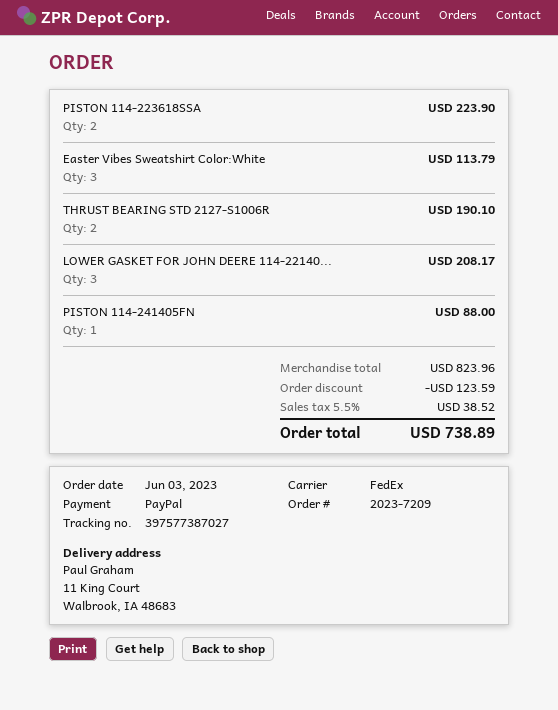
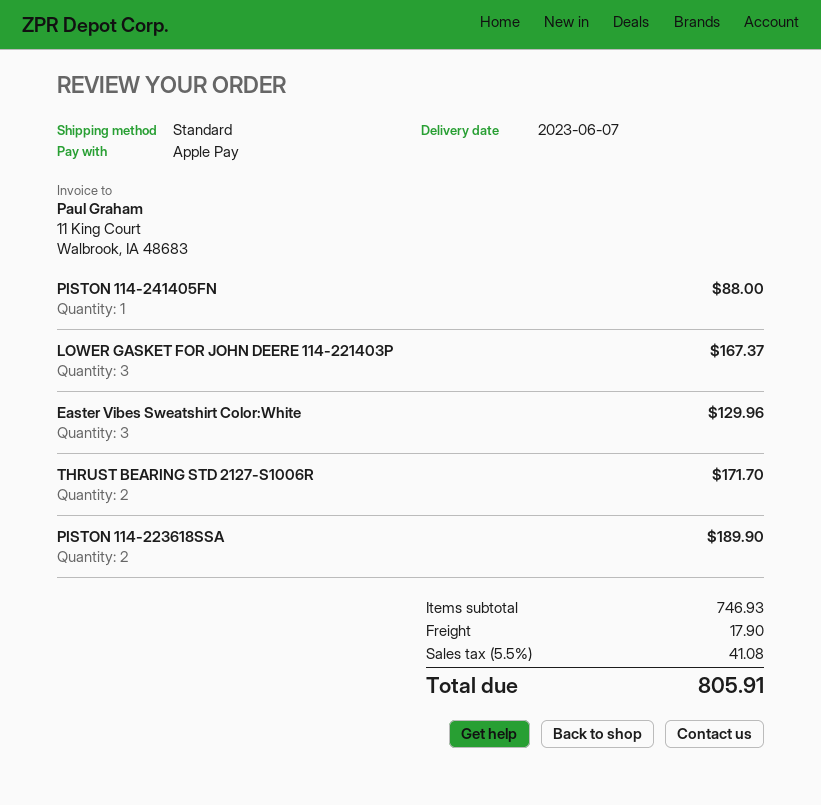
payment method: PayPal -> Apple Pay
shipping method: FedEx -> standard
PISTON 114-223618SSA: 2 for 223.90 -> 2 for 189.90
Easter Vibes Sweatshirt Color:White: 3 for 113.79 -> 3 for 129.96
THRUST BEARING STD 2127-S1006R: 2 for 190.10 -> 2 for 171.70
LOWER GASKET FOR JOHN DEERE 114-22140...: 3 for 208.17 -> 3 for 167.37
subtotal: 823.96 -> 746.93
discount: 123.59 -> none
shipping: none -> 17.90
tax: 5.5% = 38.52 -> 5.5% = 41.08
total: 738.89 -> 805.91

